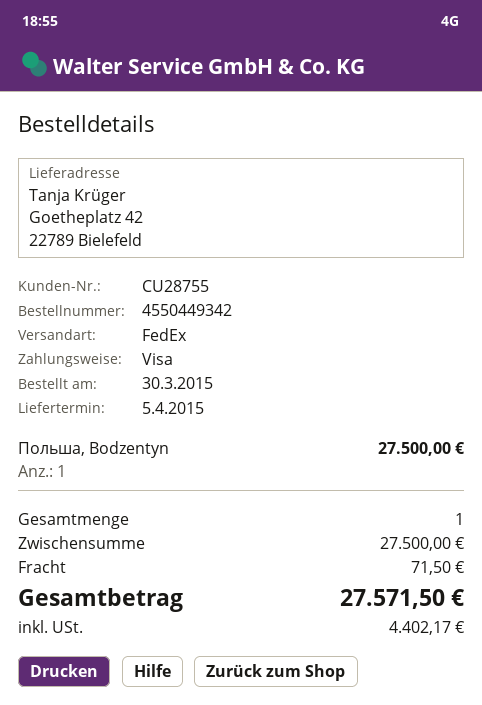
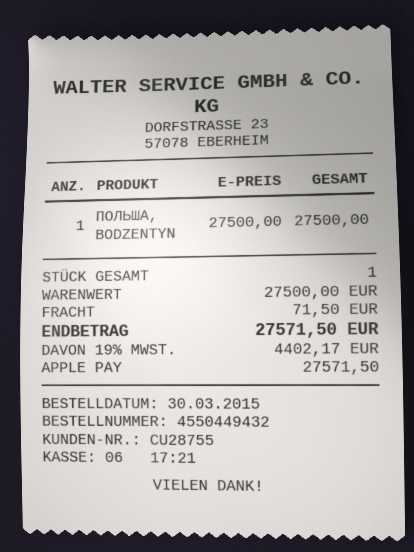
order number: 4550449342 -> 4550449432
payment method: Visa -> Apple Pay

